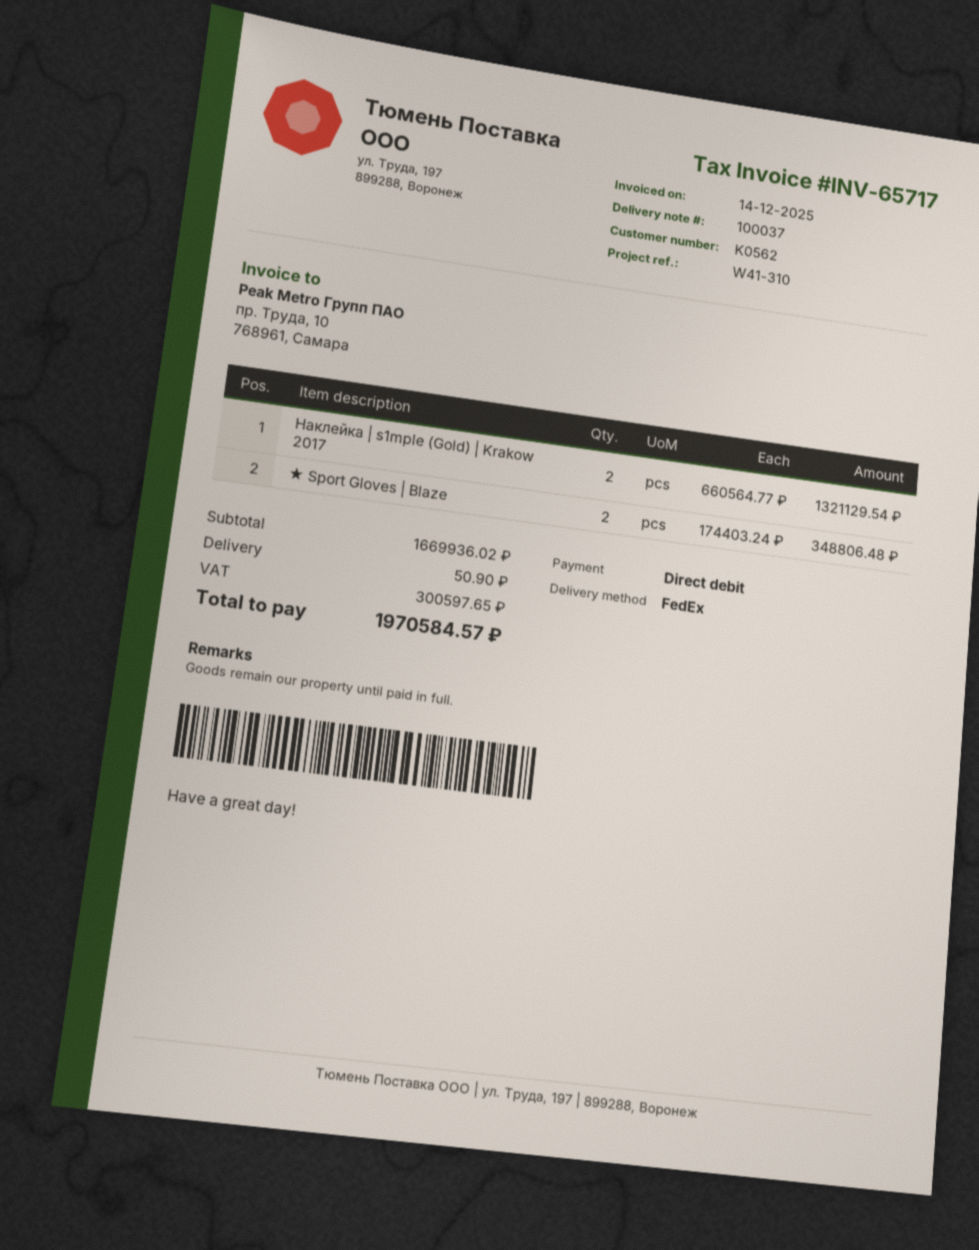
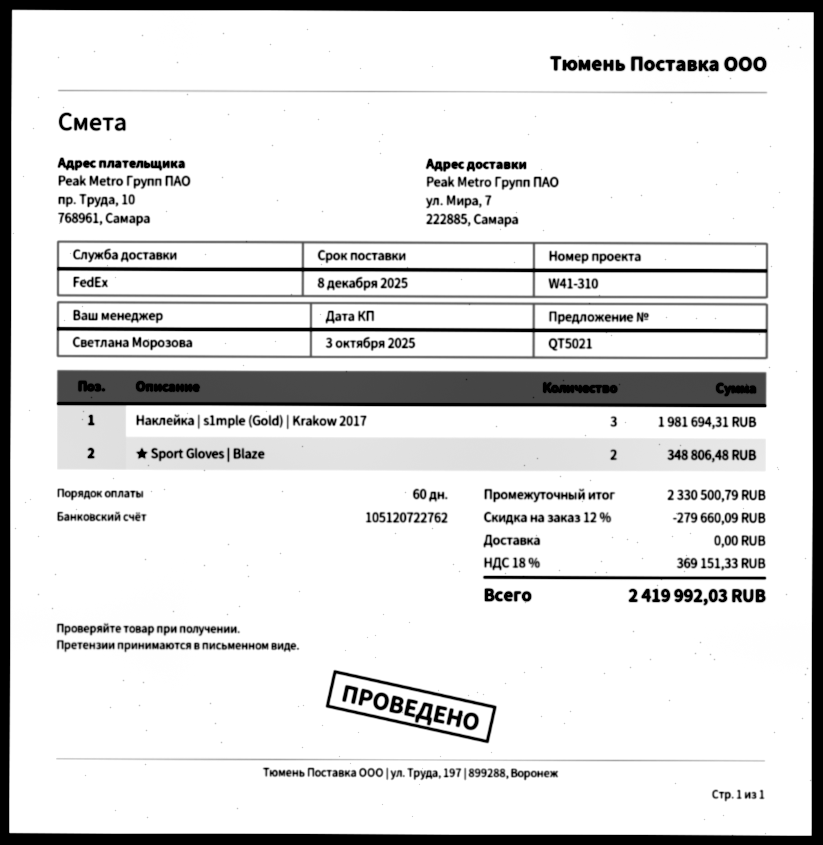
Наклейка | s1mple (Gold) | Krakow 2017: 2 for 1321129.54 -> 3 for 1981694.31
subtotal: 1669936.02 -> 2330500.79
discount: none -> 12% = 279660.09
shipping: 50.90 -> 0.00
tax: 300597.65 -> 369151.33
total: 1970584.57 -> 2419992.03

